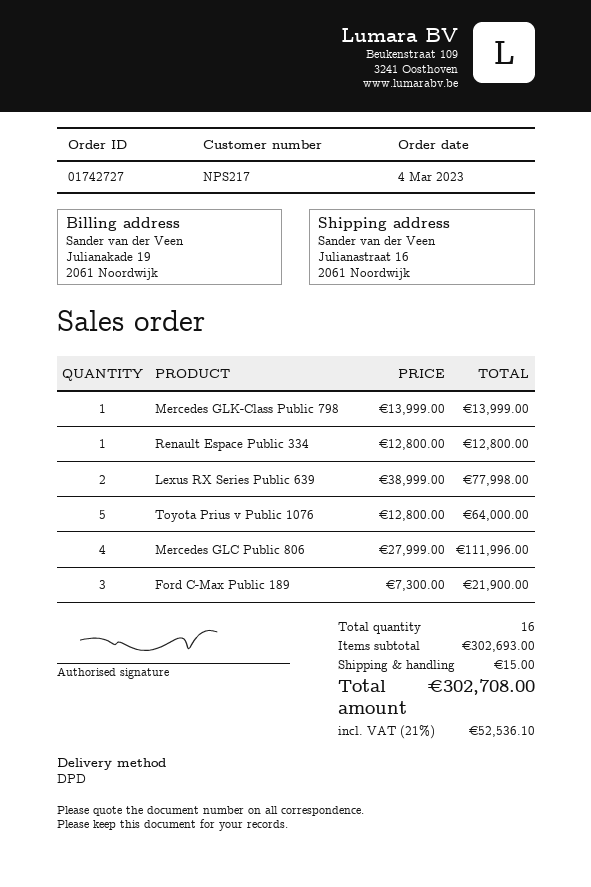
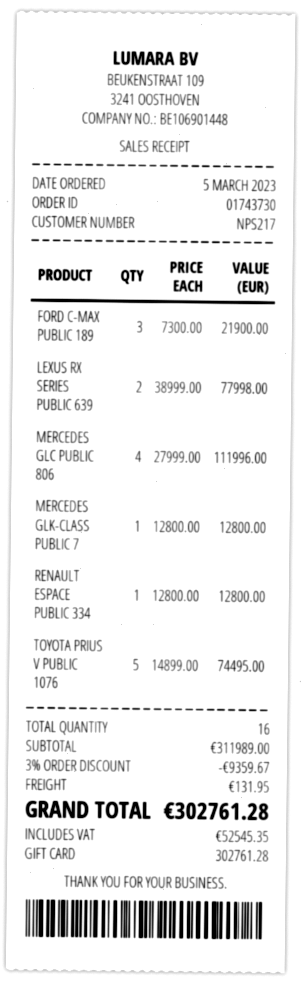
order number: 01742727 -> 01743730
order date: 2023-03-04 -> 2023-03-05
Mercedes GLK-Class Public 798: 1 x 13999.00 = 13999.00 -> 1 x 12800.00 = 12800.00
Toyota Prius v Public 1076: 5 x 12800.00 = 64000.00 -> 5 x 14899.00 = 74495.00
subtotal: 302693.00 -> 311989.00
discount: none -> 3% = 9359.67
shipping: 15.00 -> 131.95
tax: 52536.10 -> 52545.35
total: 302708.00 -> 302761.28

